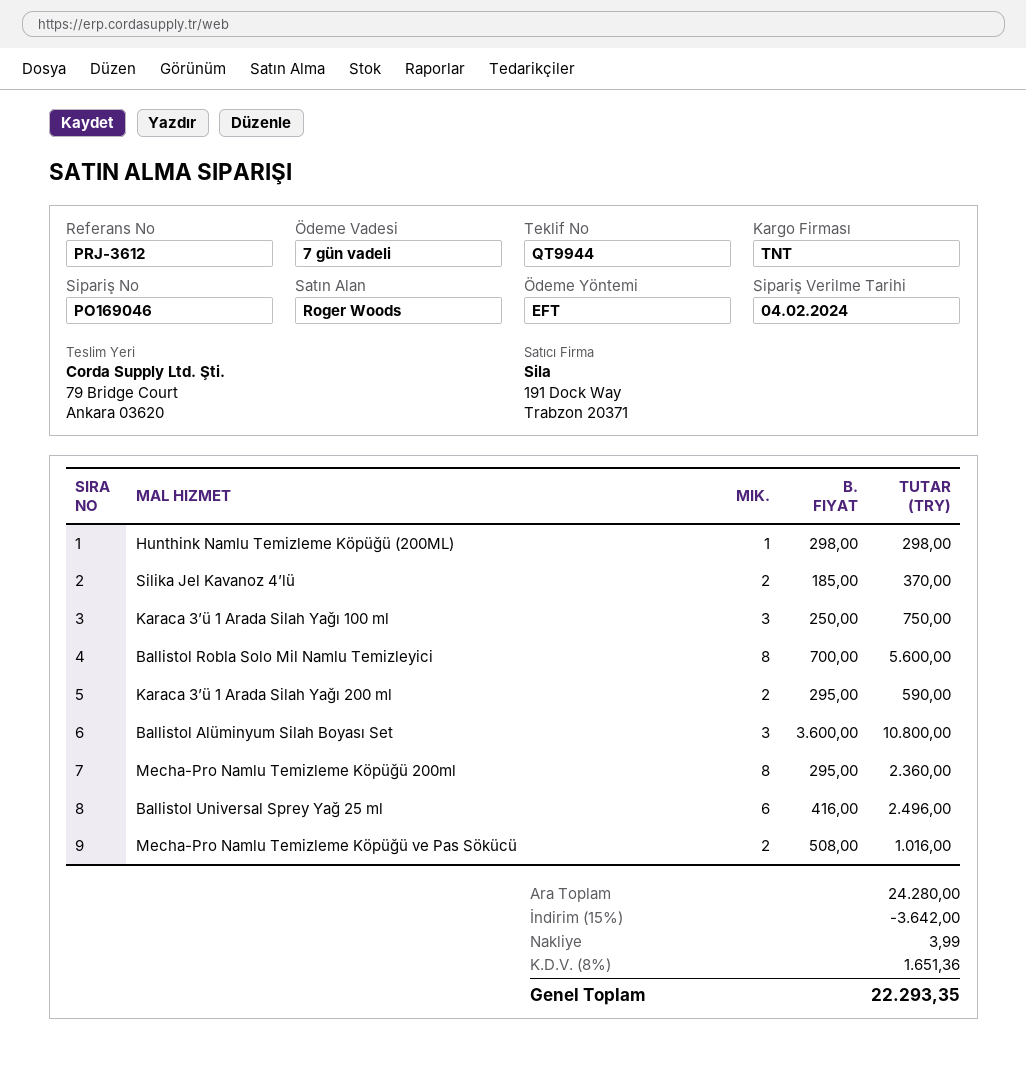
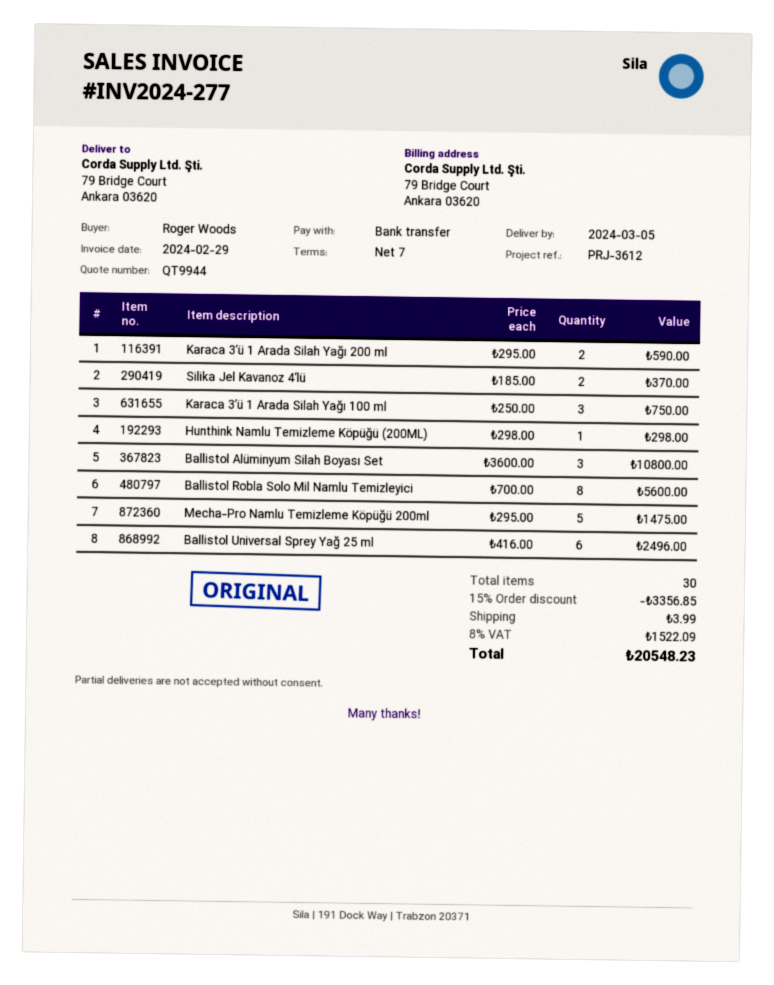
Mecha-Pro Namlu Temizleme Köpüğü 200ml: 8 x 295.00 = 2360.00 -> 5 x 295.00 = 1475.00
Mecha-Pro Namlu Temizleme Köpüğü ve Pas Sökücü: 2 x 508.00 = 1016.00 -> none
discount: 15% = 3642.00 -> 15% = 3356.85
tax: 8% = 1651.36 -> 8% = 1522.09
total: 22293.35 -> 20548.23

